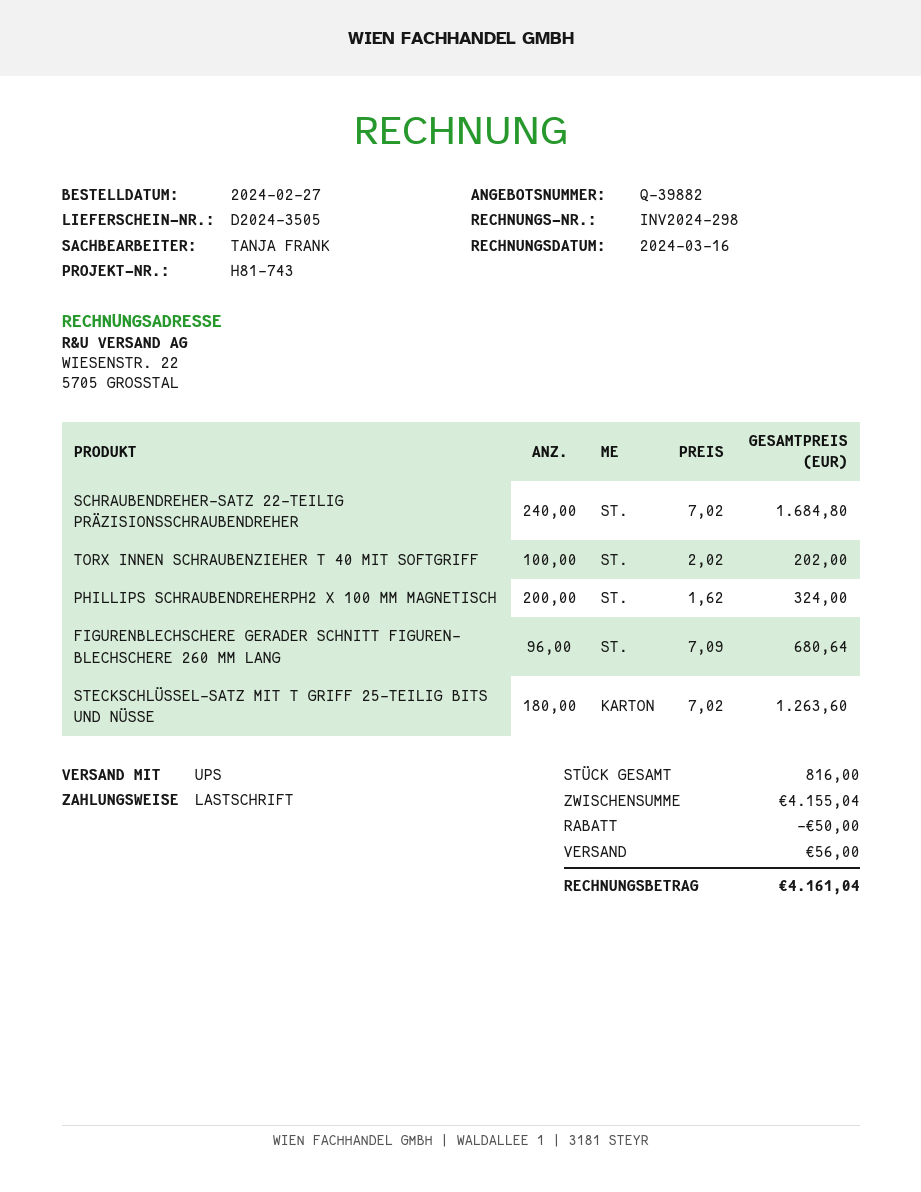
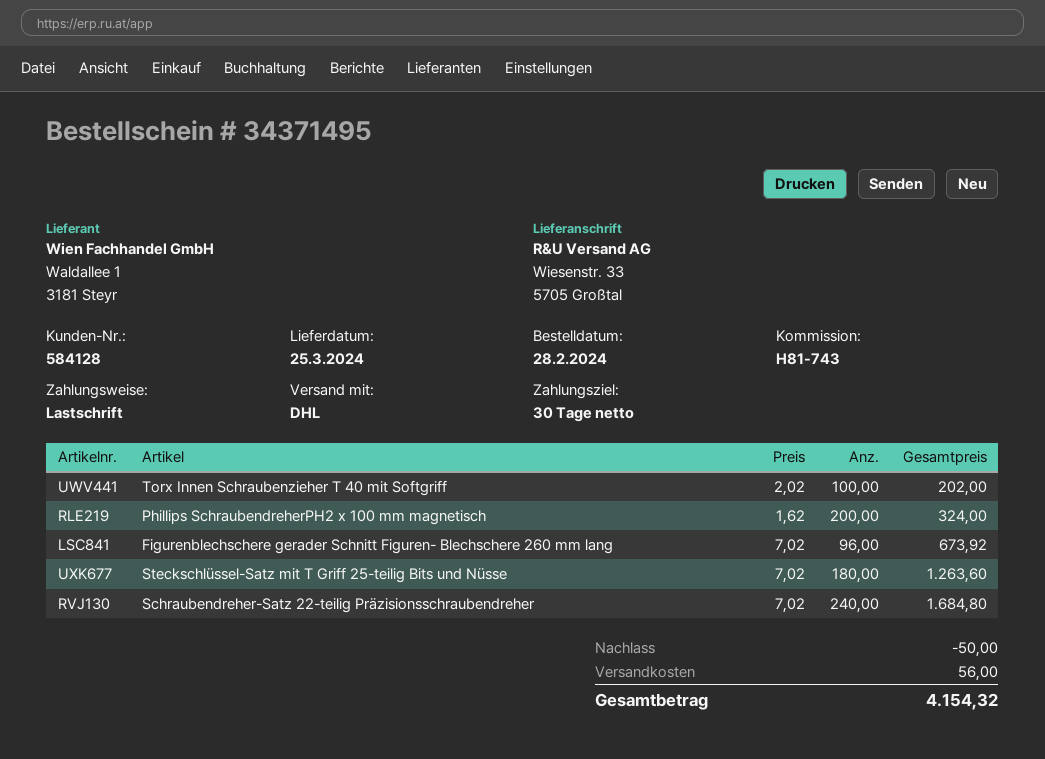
order date: 2024-02-27 -> 2024-02-28
shipping method: UPS -> DHL
FIGURENBLECHSCHERE GERADER SCHNITT FIGUREN- BLECHSCHERE 260 MM LANG: 96 x 7.09 = 680.64 -> 96 x 7.02 = 673.92
total: 4161.04 -> 4154.32

